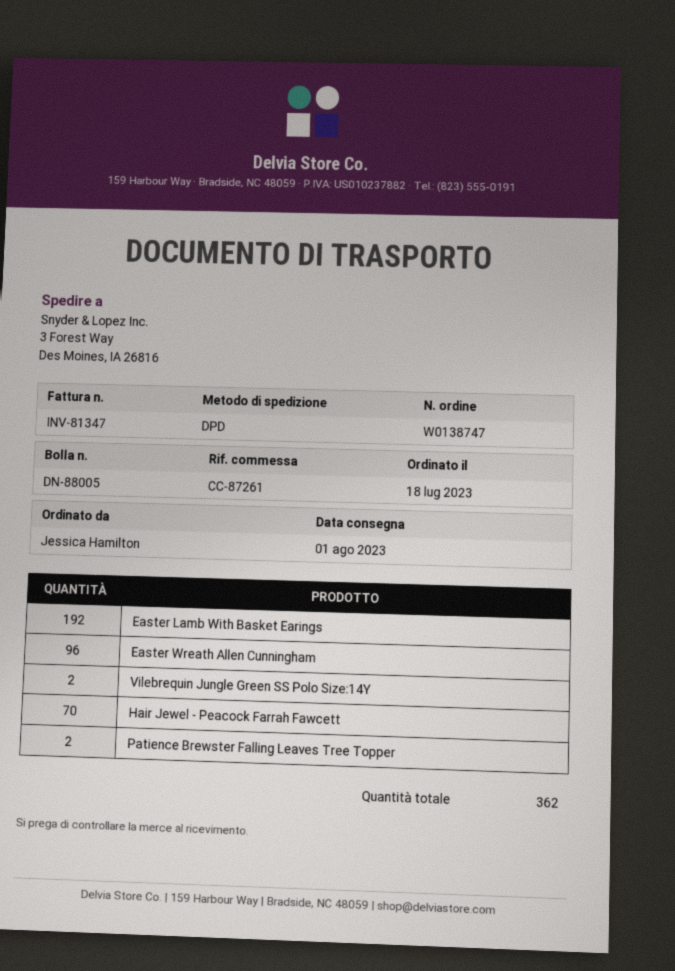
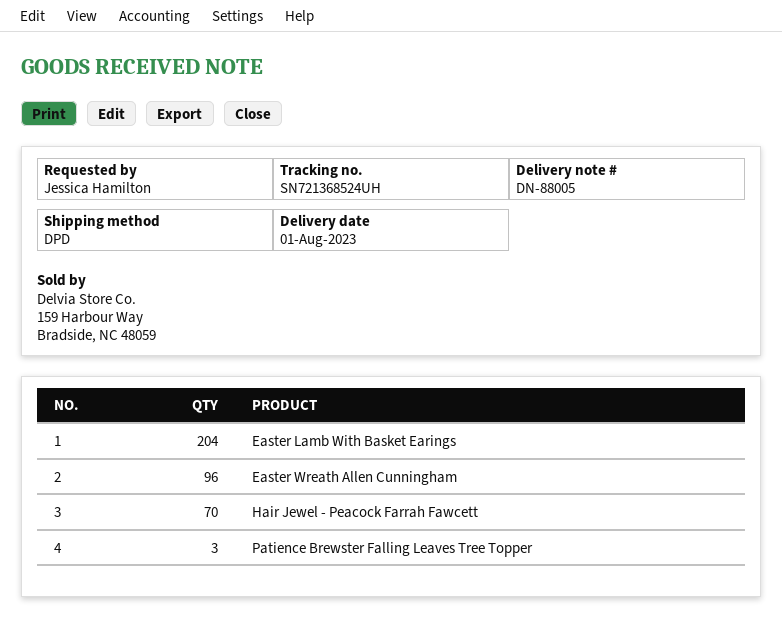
Easter Lamb With Basket Earings: 192 -> 204
Vilebrequin Jungle Green SS Polo Size:14Y: 2 -> none
Patience Brewster Falling Leaves Tree Topper: 2 -> 3

